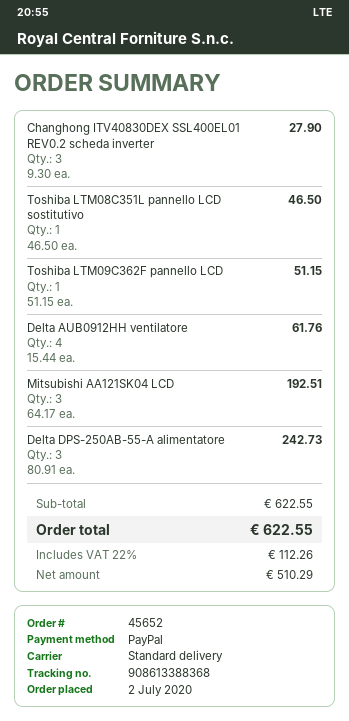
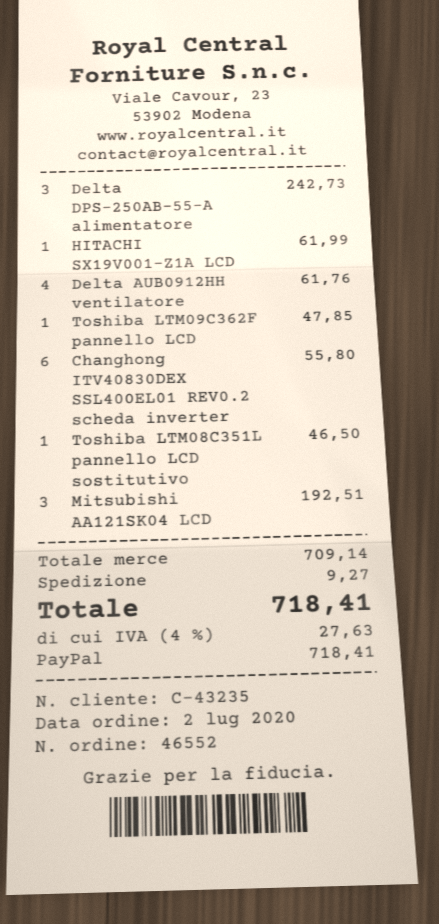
order number: 45652 -> 46552
Changhong ITV40830DEX SSL400EL01 REV0.2 scheda inverter: 3 for 27.90 -> 6 for 55.80
Toshiba LTM09C362F pannello LCD: 1 for 51.15 -> 1 for 47.85
HITACHI SX19V001-Z1A LCD: none -> 1 for 61.99
subtotal: 622.55 -> 709.14
shipping: none -> 9.27
tax: 22% = 112.26 -> 4% = 27.63
total: 622.55 -> 718.41

